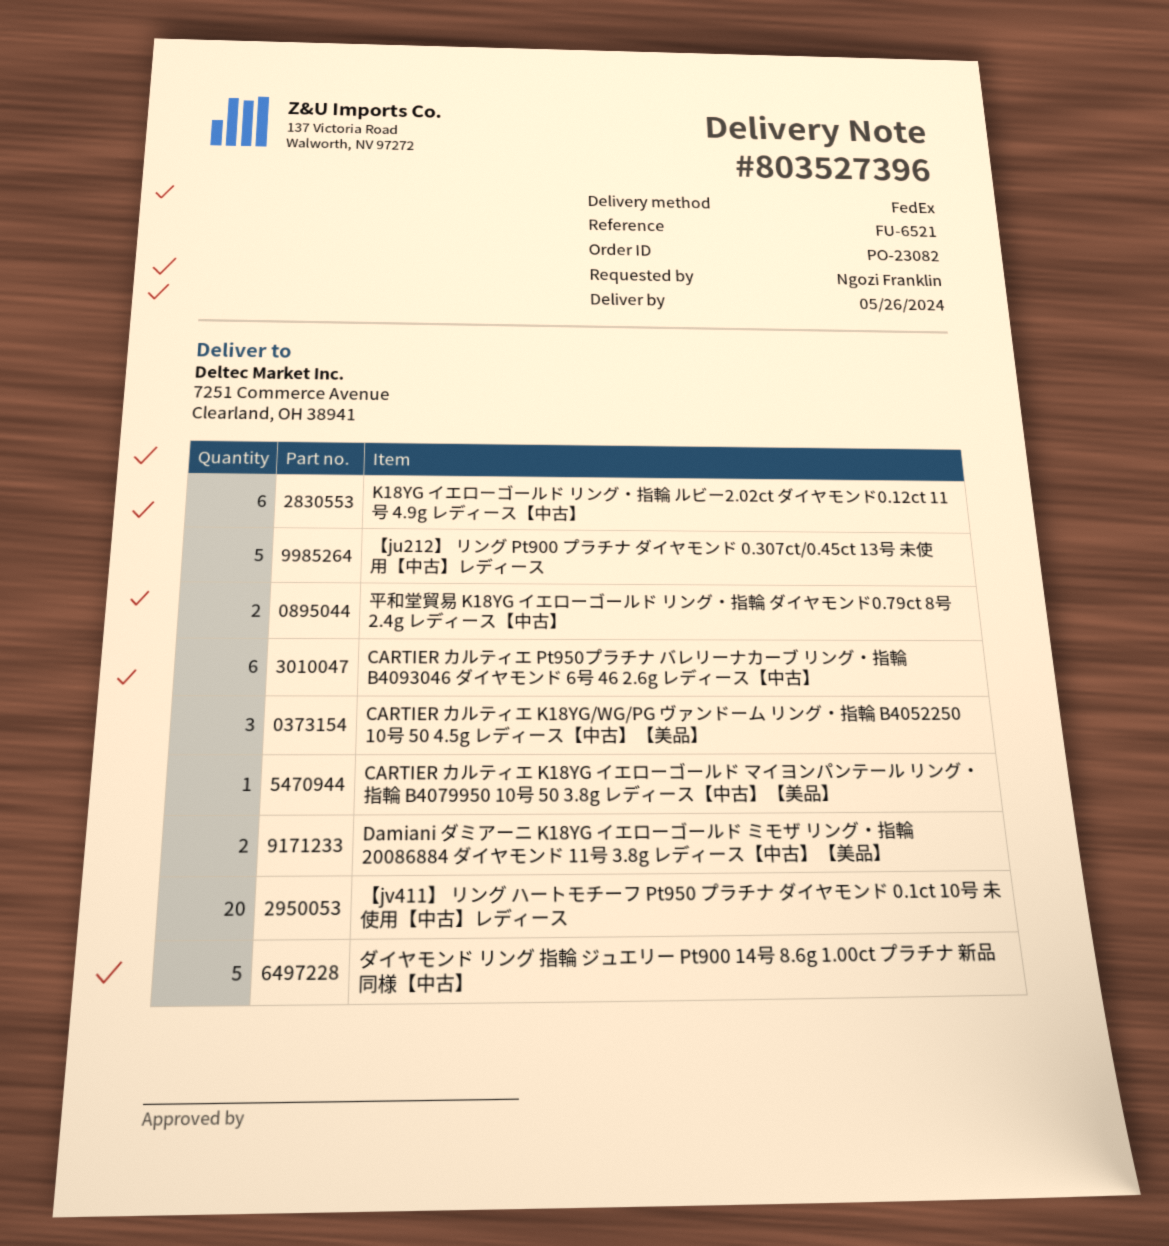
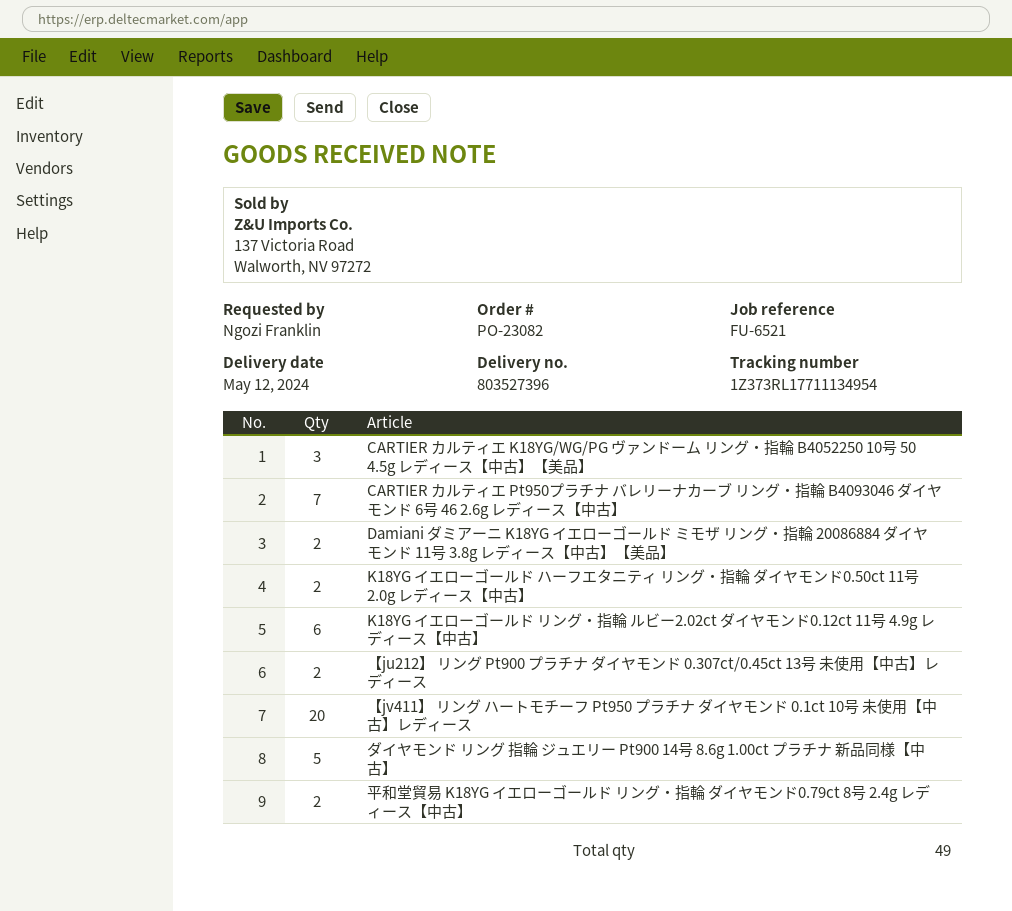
delivery date: 2024-05-26 -> 2024-05-12
【ju212】 リング Pt900 プラチナ ダイヤモンド 0.307ct/0.45ct 13号 未使用【中古】レディース: 5 -> 2
CARTIER カルティエ Pt950プラチナ バレリーナカーブ リング・指輪 B4093046 ダイヤモンド 6号 46 2.6g レディース【中古】: 6 -> 7
CARTIER カルティエ K18YG イエローゴールド マイヨンパンテール リング・指輪 B4079950 10号 50 3.8g レディース【中古】【美品】: 1 -> none
K18YG イエローゴールド ハーフエタニティ リング・指輪 ダイヤモンド0.50ct 11号 2.0g レディース【中古】: none -> 2

